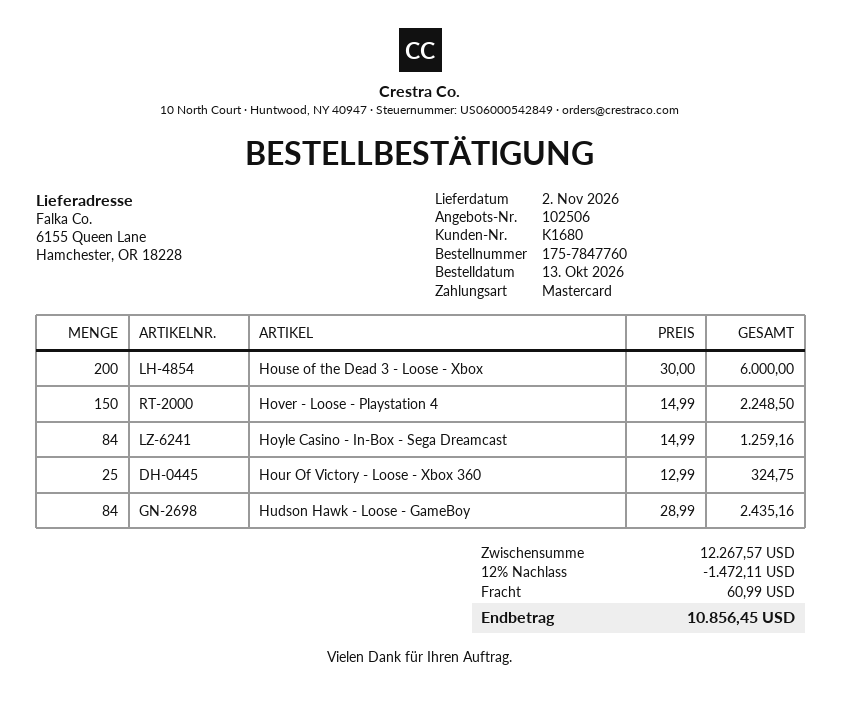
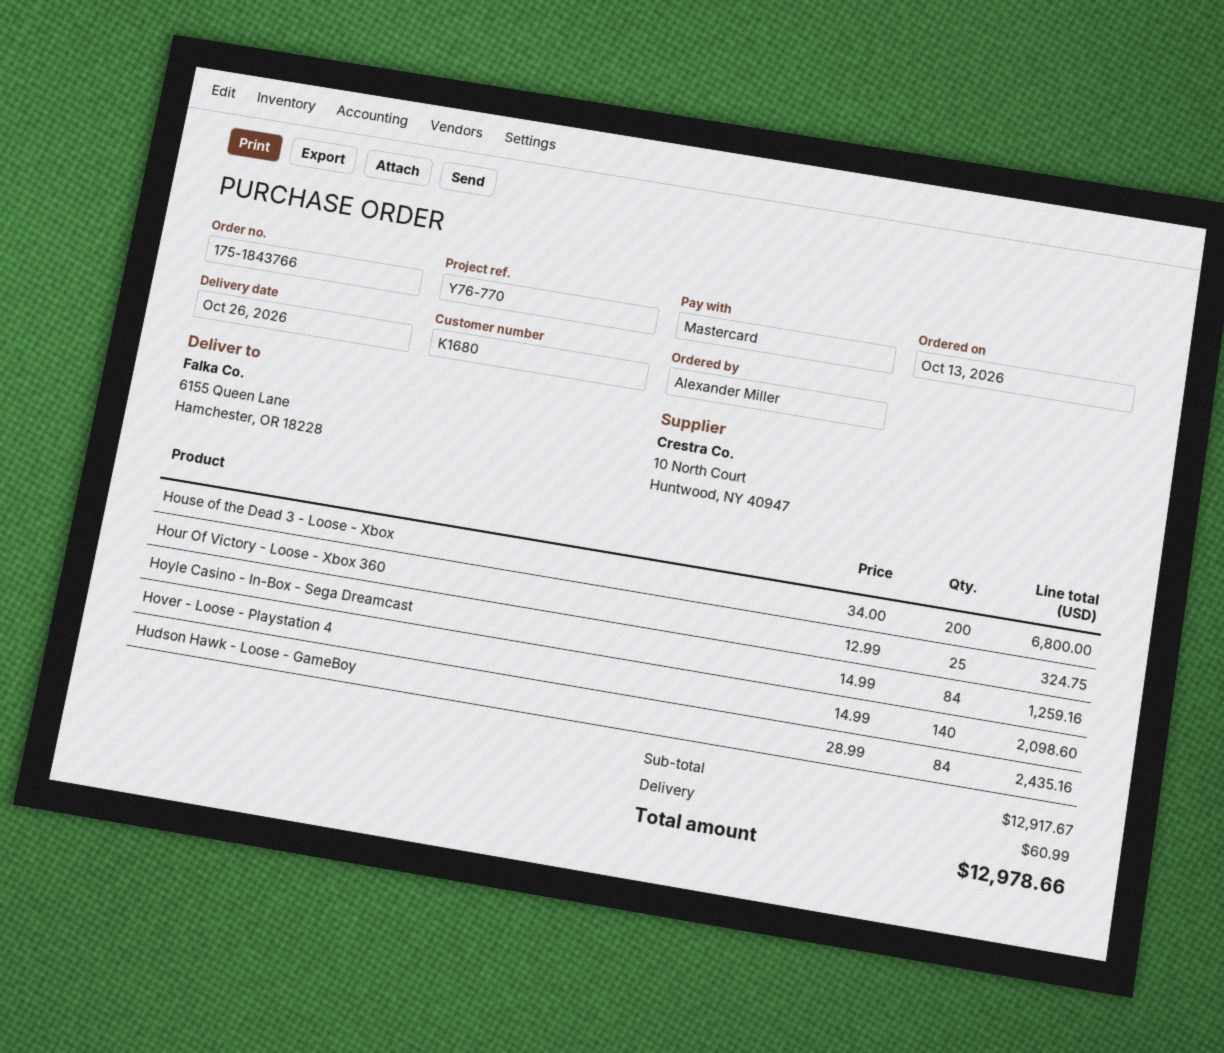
order number: 175-7847760 -> 175-1843766
delivery date: 2026-11-02 -> 2026-10-26
House of the Dead 3 - Loose - Xbox: 200 x 30.00 = 6000.00 -> 200 x 34.00 = 6800.00
Hover - Loose - Playstation 4: 150 x 14.99 = 2248.50 -> 140 x 14.99 = 2098.60
subtotal: 12267.57 -> 12917.67
discount: 12% = 1472.11 -> none
total: 10856.45 -> 12978.66

